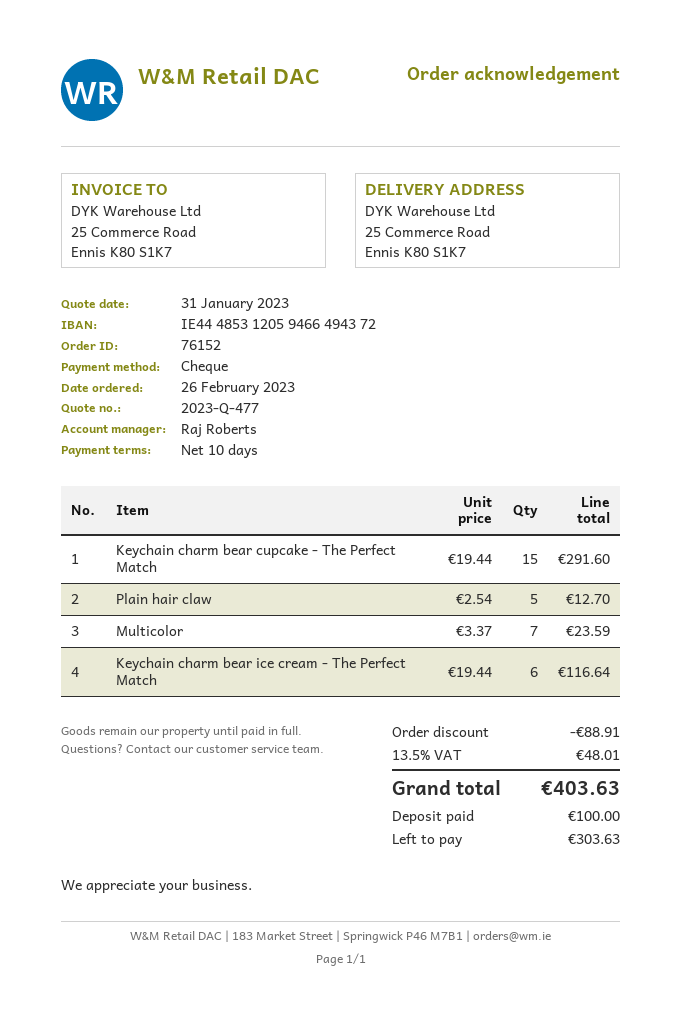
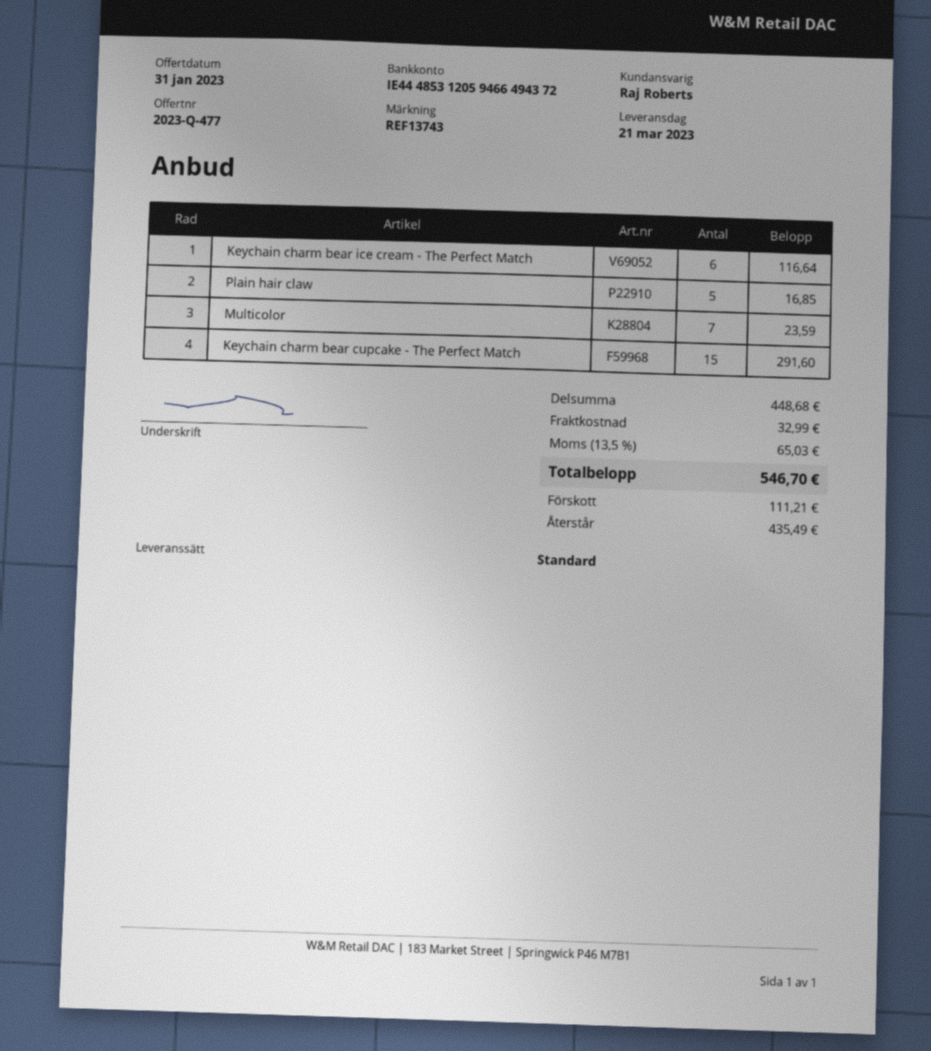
Plain hair claw: 5 for 12.70 -> 5 for 16.85
discount: 88.91 -> none
shipping: none -> 32.99
tax: 13.5% = 48.01 -> 13.5% = 65.03
total: 403.63 -> 546.70
deposit: 100.00 -> 111.21
balance: 303.63 -> 435.49

